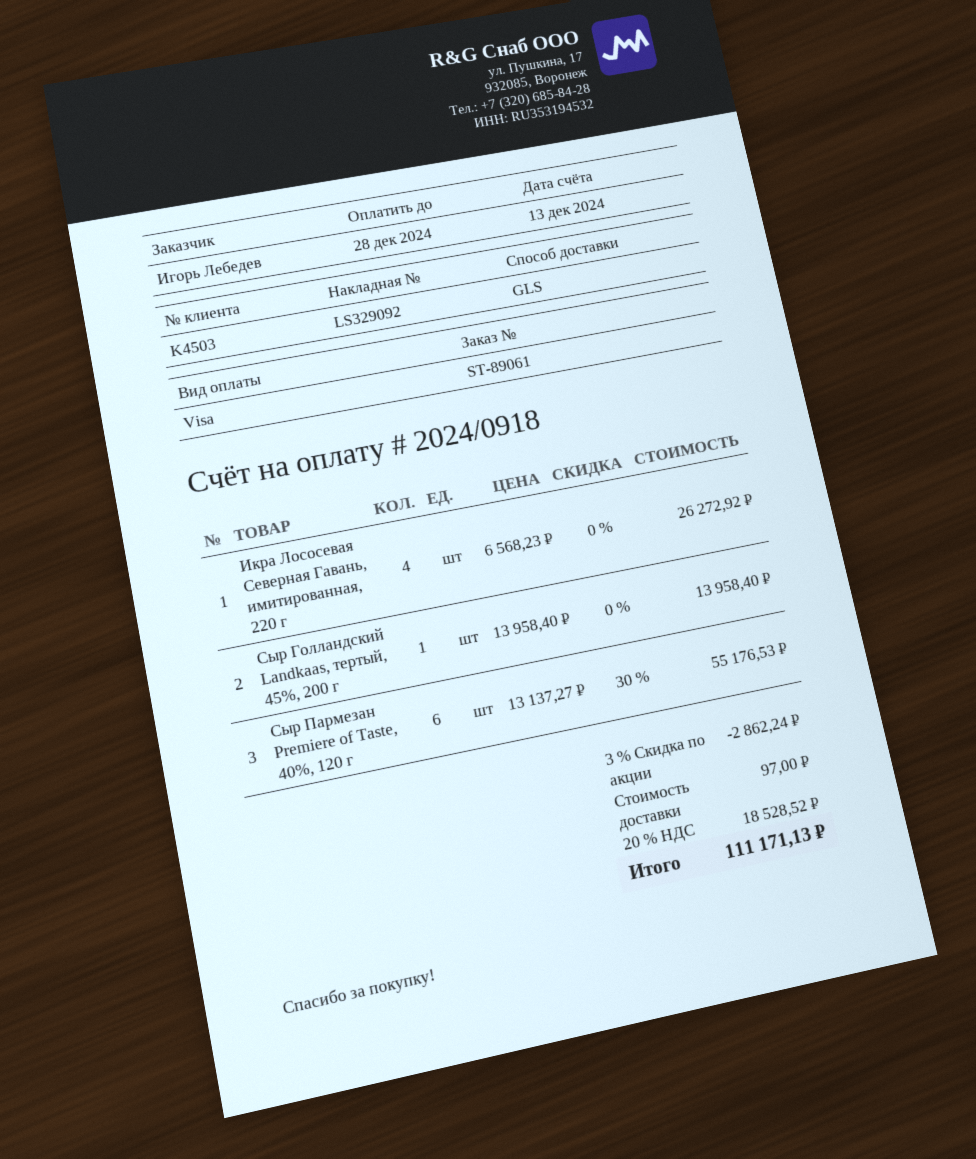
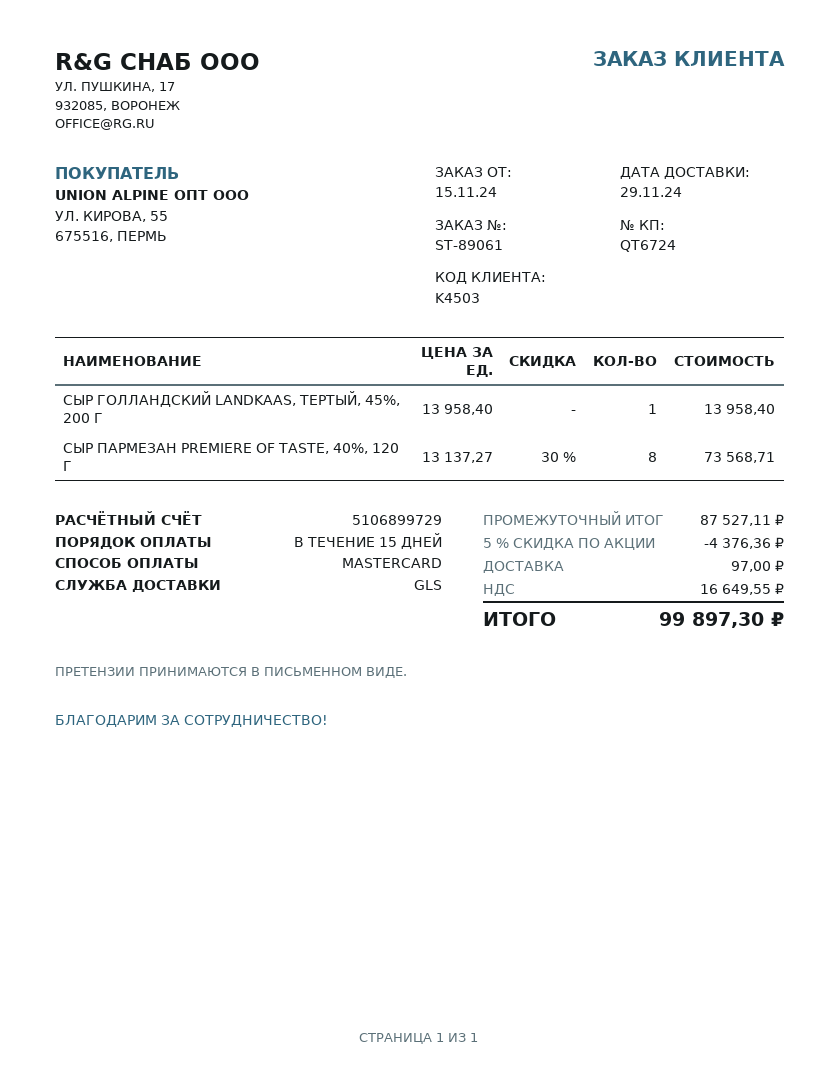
payment method: Visa -> Mastercard
Икра Лососевая Северная Гавань, имитированная, 220 г: 4 x 6568.23 = 26272.92 -> none
Сыр Пармезан Premiere of Taste, 40%, 120 г: 6 x 13137.27 - 30% = 55176.53 -> 8 x 13137.27 - 30% = 73568.71
discount: 3% = 2862.24 -> 5% = 4376.36
tax: 18528.52 -> 16649.55
total: 111171.13 -> 99897.30

